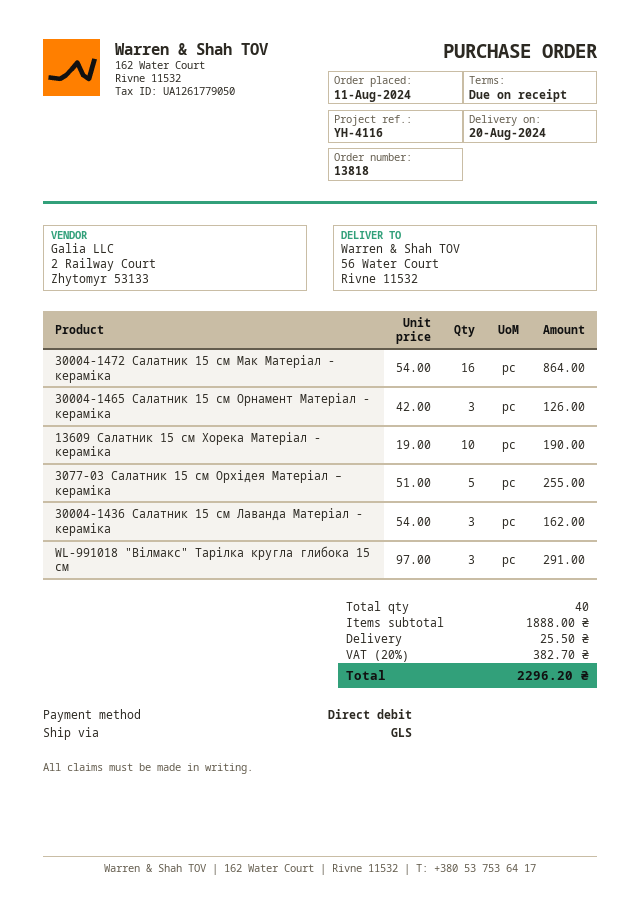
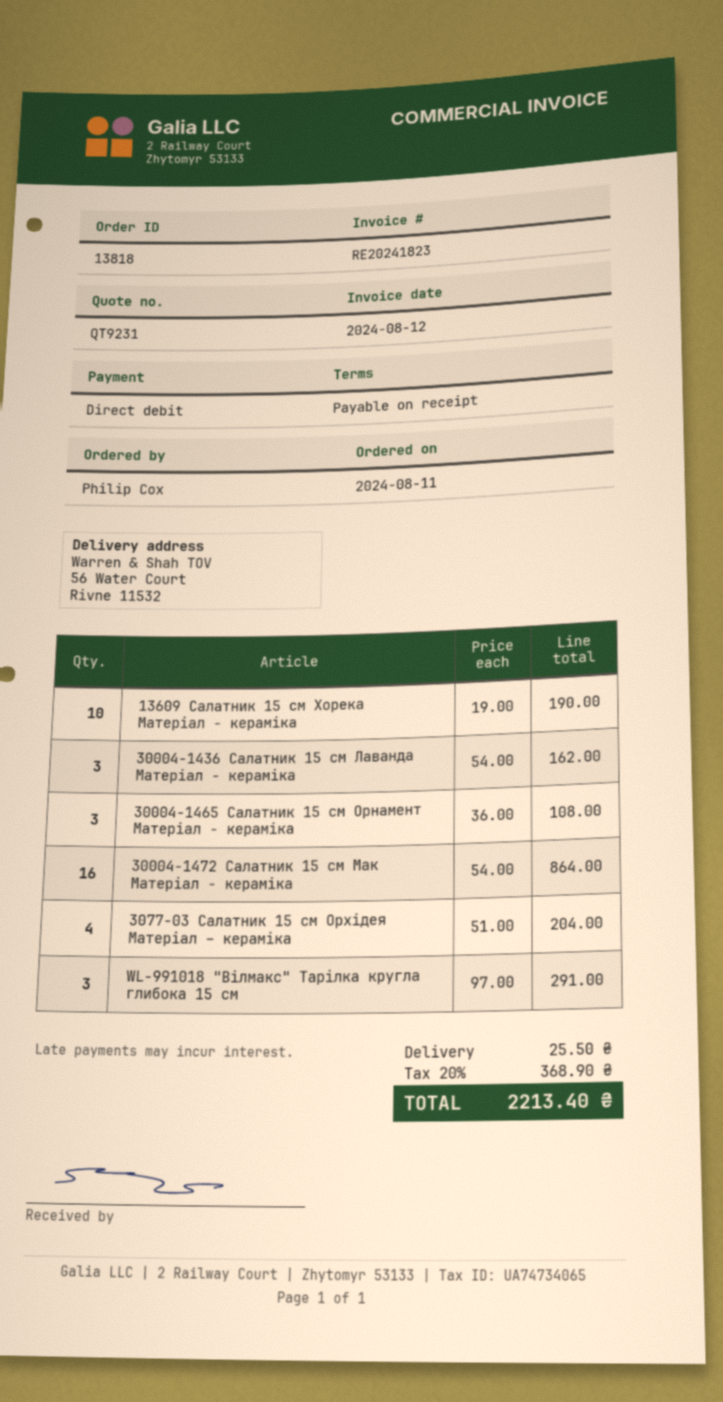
30004-1465 Салатник 15 см Орнамент Матеріал - кераміка: 3 x 42.00 = 126.00 -> 3 x 36.00 = 108.00
3077-03 Салатник 15 см Орхідея Матеріал – кераміка: 5 x 51.00 = 255.00 -> 4 x 51.00 = 204.00
tax: 20% = 382.70 -> 20% = 368.90
total: 2296.20 -> 2213.40

